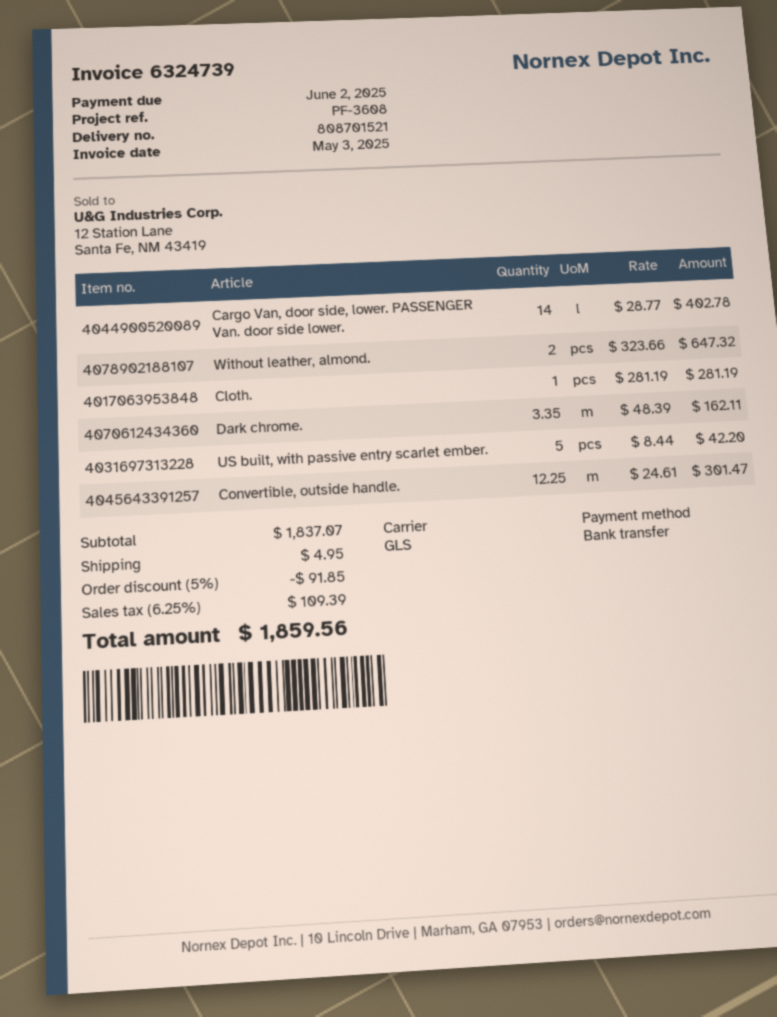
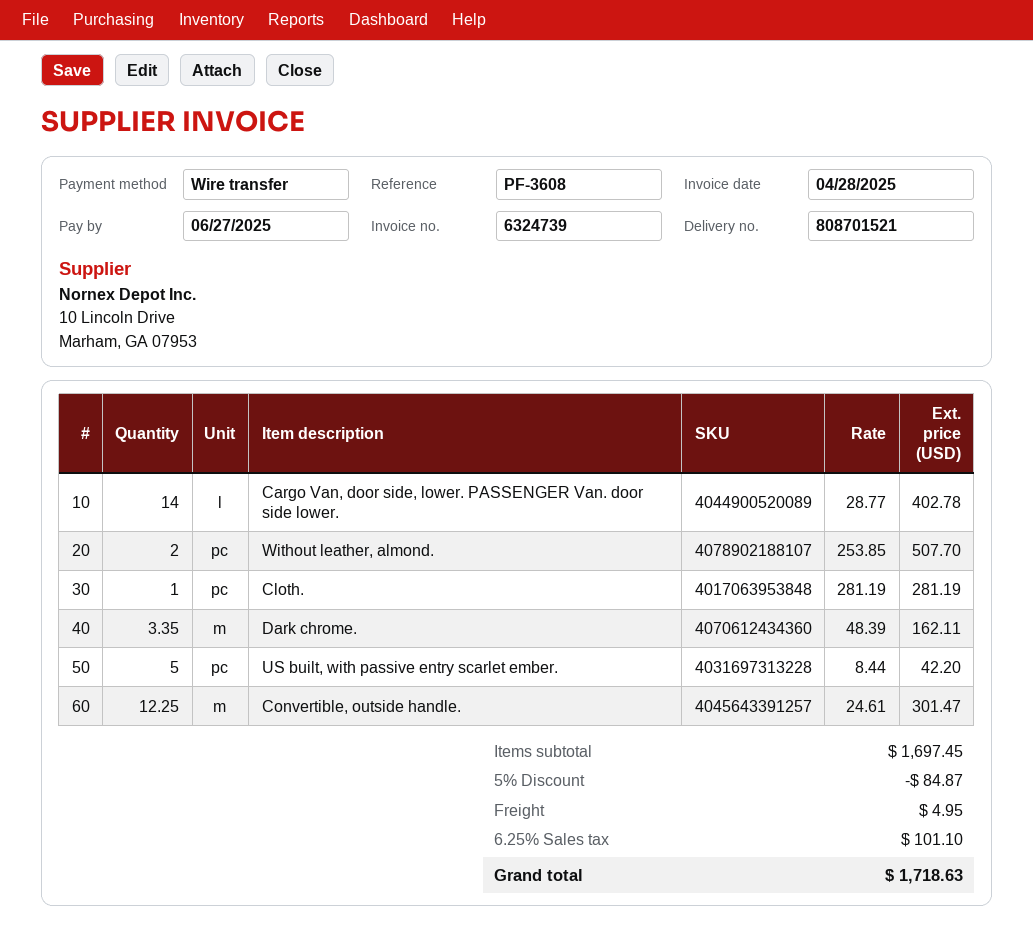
invoice date: 2025-05-03 -> 2025-04-28
due date: 2025-06-02 -> 2025-06-27
Without leather, almond.: 2 x 323.66 = 647.32 -> 2 x 253.85 = 507.70
subtotal: 1837.07 -> 1697.45
discount: 5% = 91.85 -> 5% = 84.87
tax: 6.25% = 109.39 -> 6.25% = 101.10
total: 1859.56 -> 1718.63

